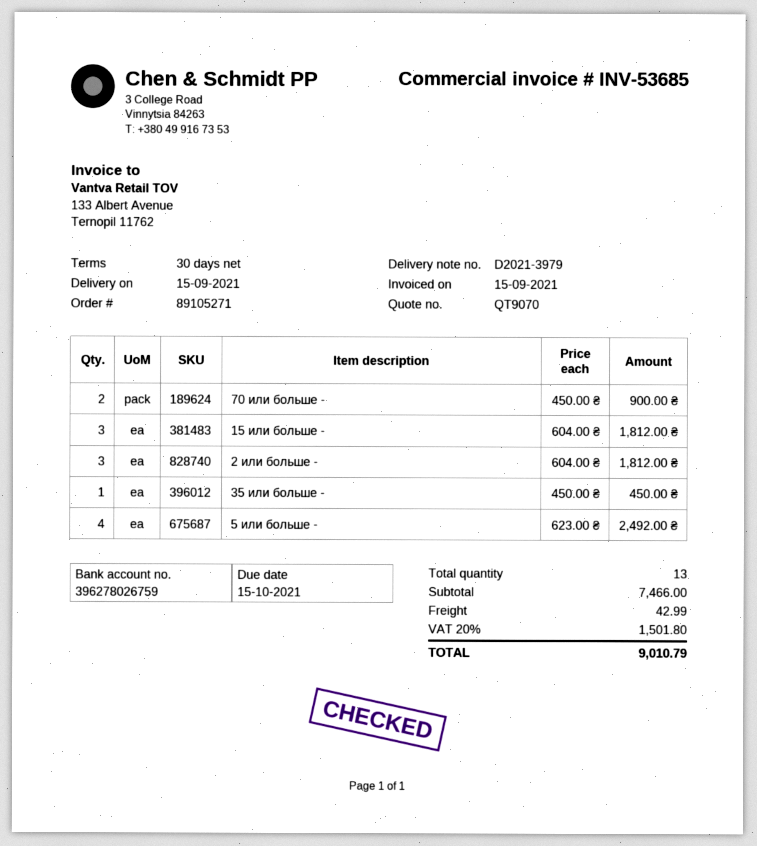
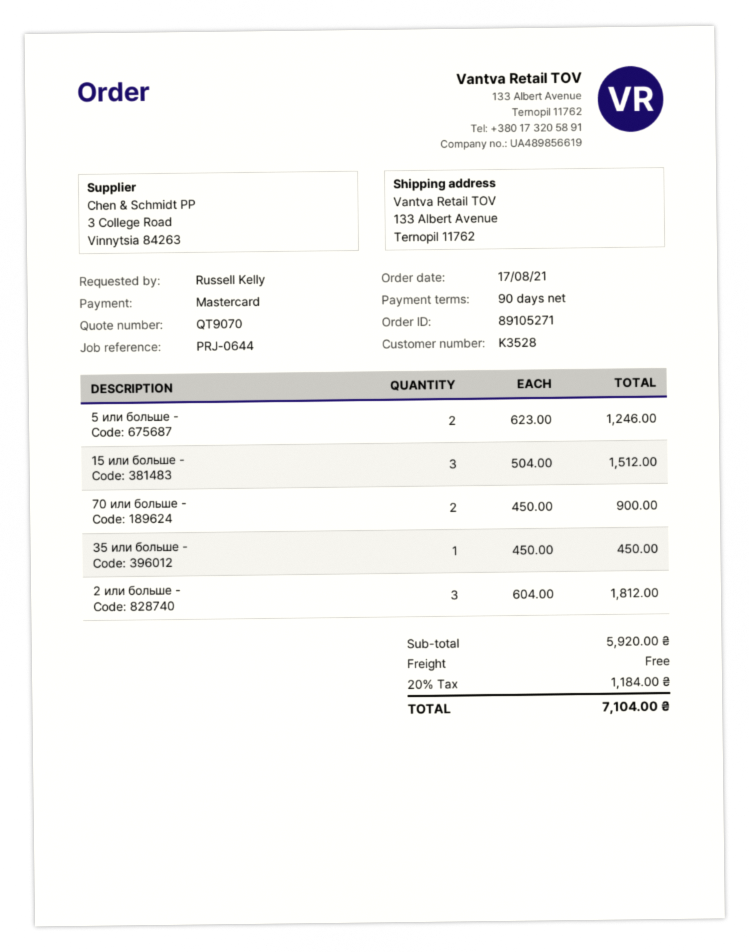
payment terms: 30 days -> 90 days
15 или больше -: 3 x 604.00 = 1812.00 -> 3 x 504.00 = 1512.00
5 или больше -: 4 x 623.00 = 2492.00 -> 2 x 623.00 = 1246.00
subtotal: 7466.00 -> 5920.00
shipping: 42.99 -> 0.00
tax: 20% = 1501.80 -> 20% = 1184.00
total: 9010.79 -> 7104.00

